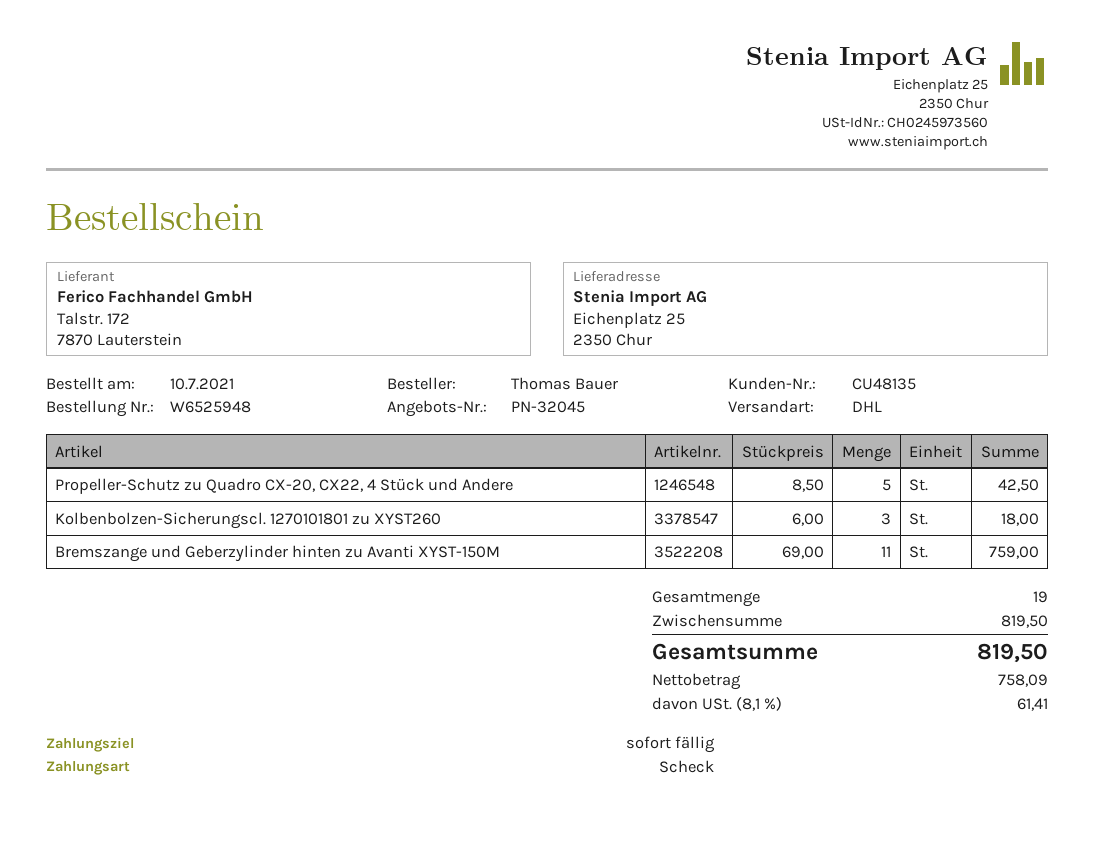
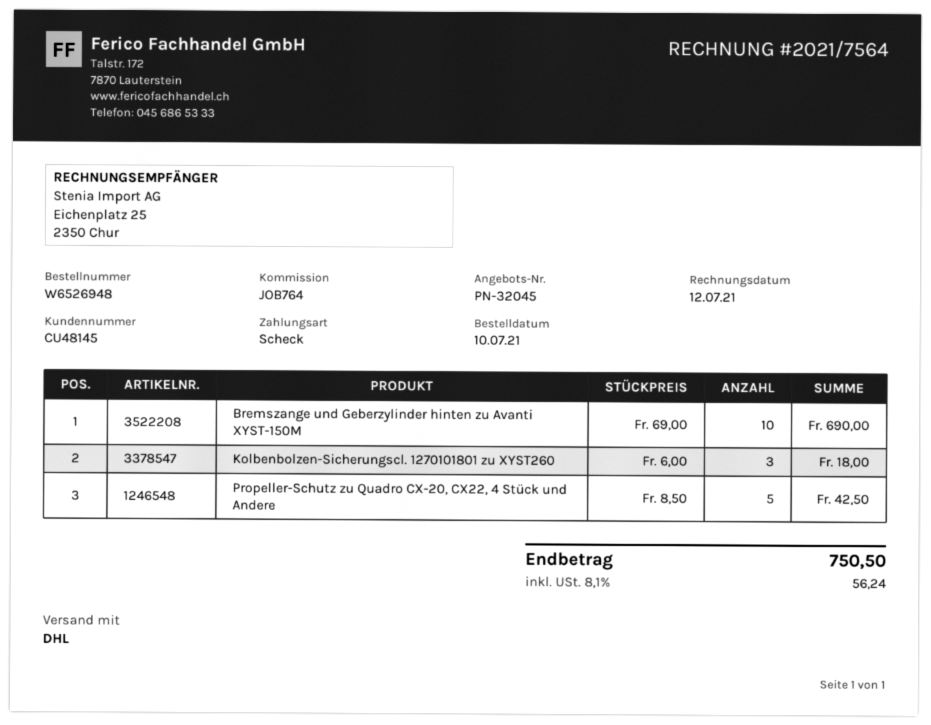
order number: W6525948 -> W6526948
customer number: CU48135 -> CU48145
Bremszange und Geberzylinder hinten zu Avanti XYST-150M: 11 x 69.00 = 759.00 -> 10 x 69.00 = 690.00
tax: 8.1% = 61.41 -> 8.1% = 56.24
total: 819.50 -> 750.50

